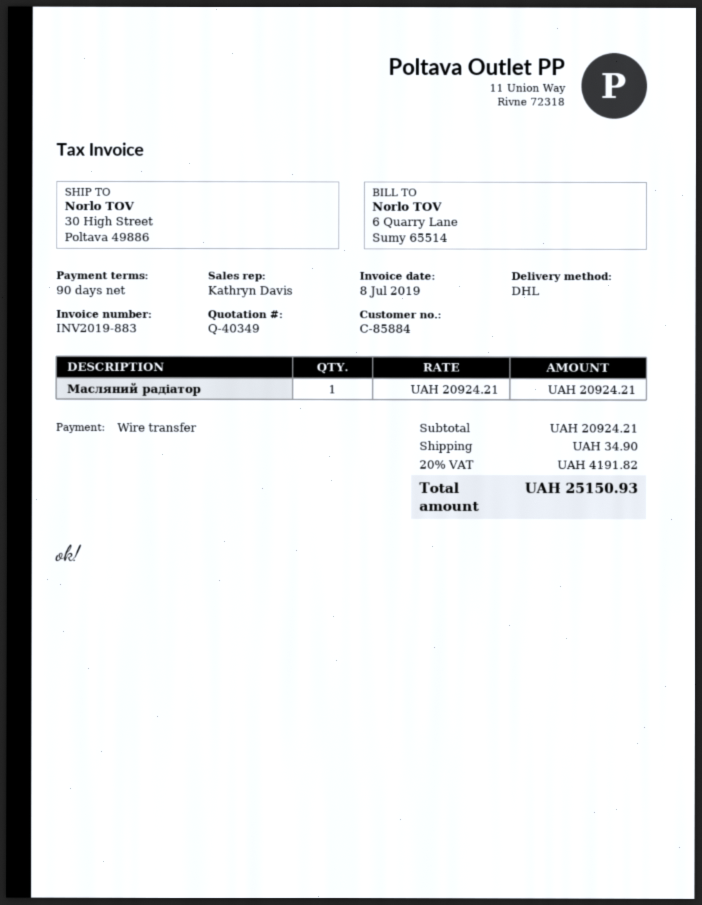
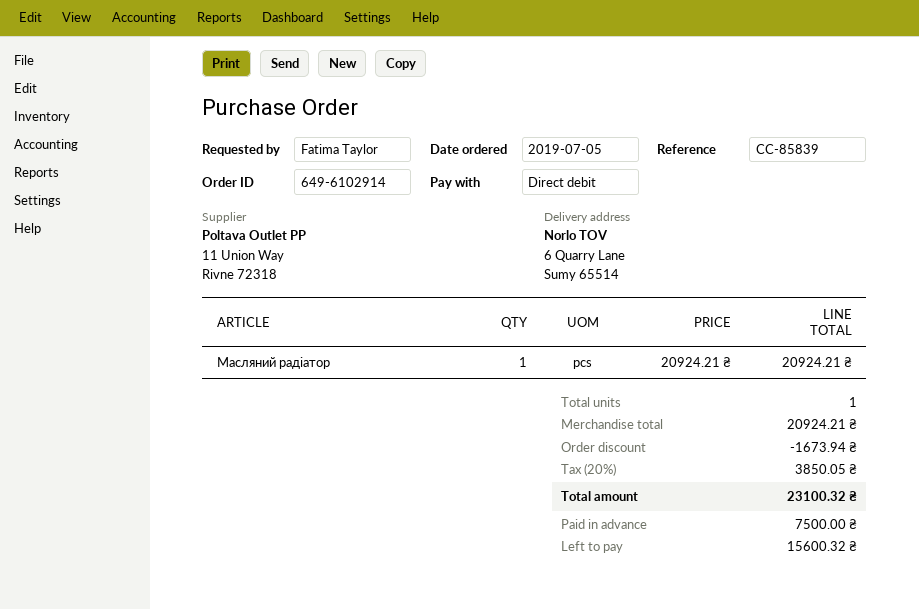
payment method: bank transfer -> direct debit
ship to: 30 High Street, Poltava 49886 -> 6 Quarry Lane, Sumy 65514
discount: none -> 1673.94
shipping: 34.90 -> none
tax: 20% = 4191.82 -> 20% = 3850.05
total: 25150.93 -> 23100.32

